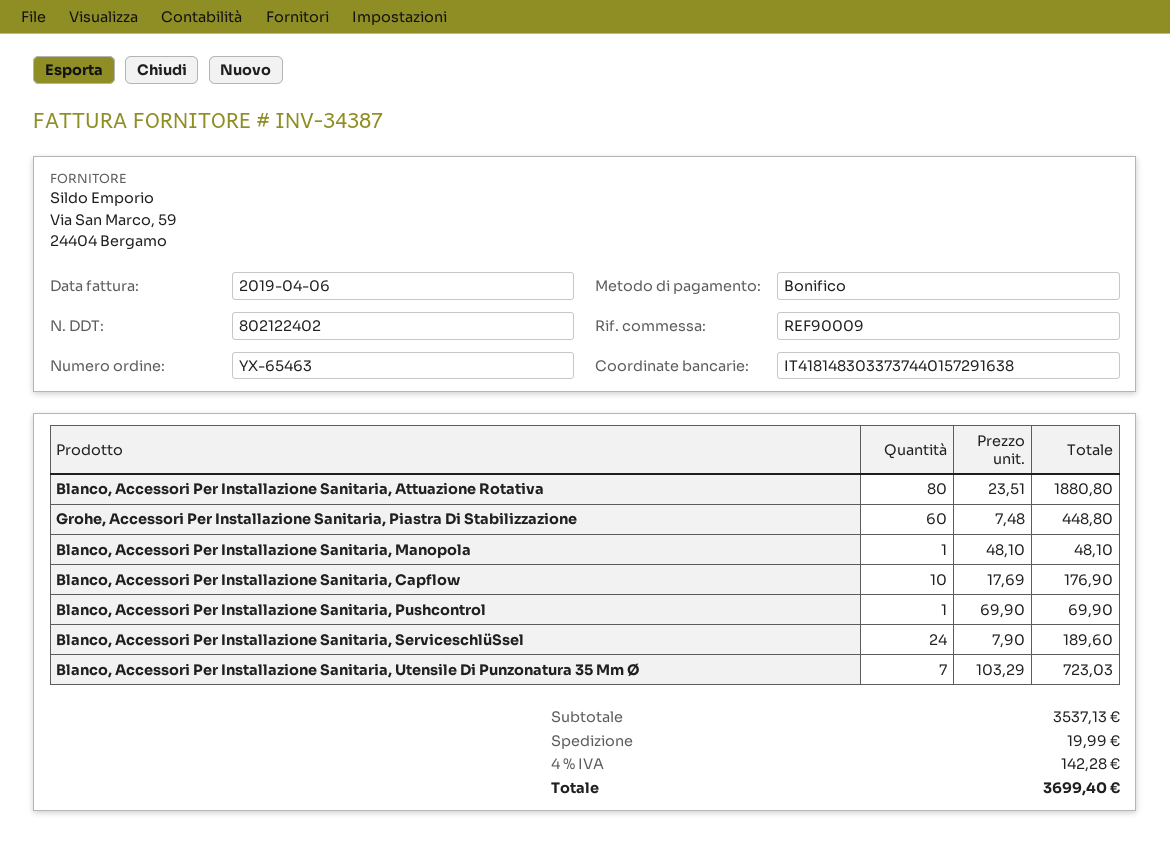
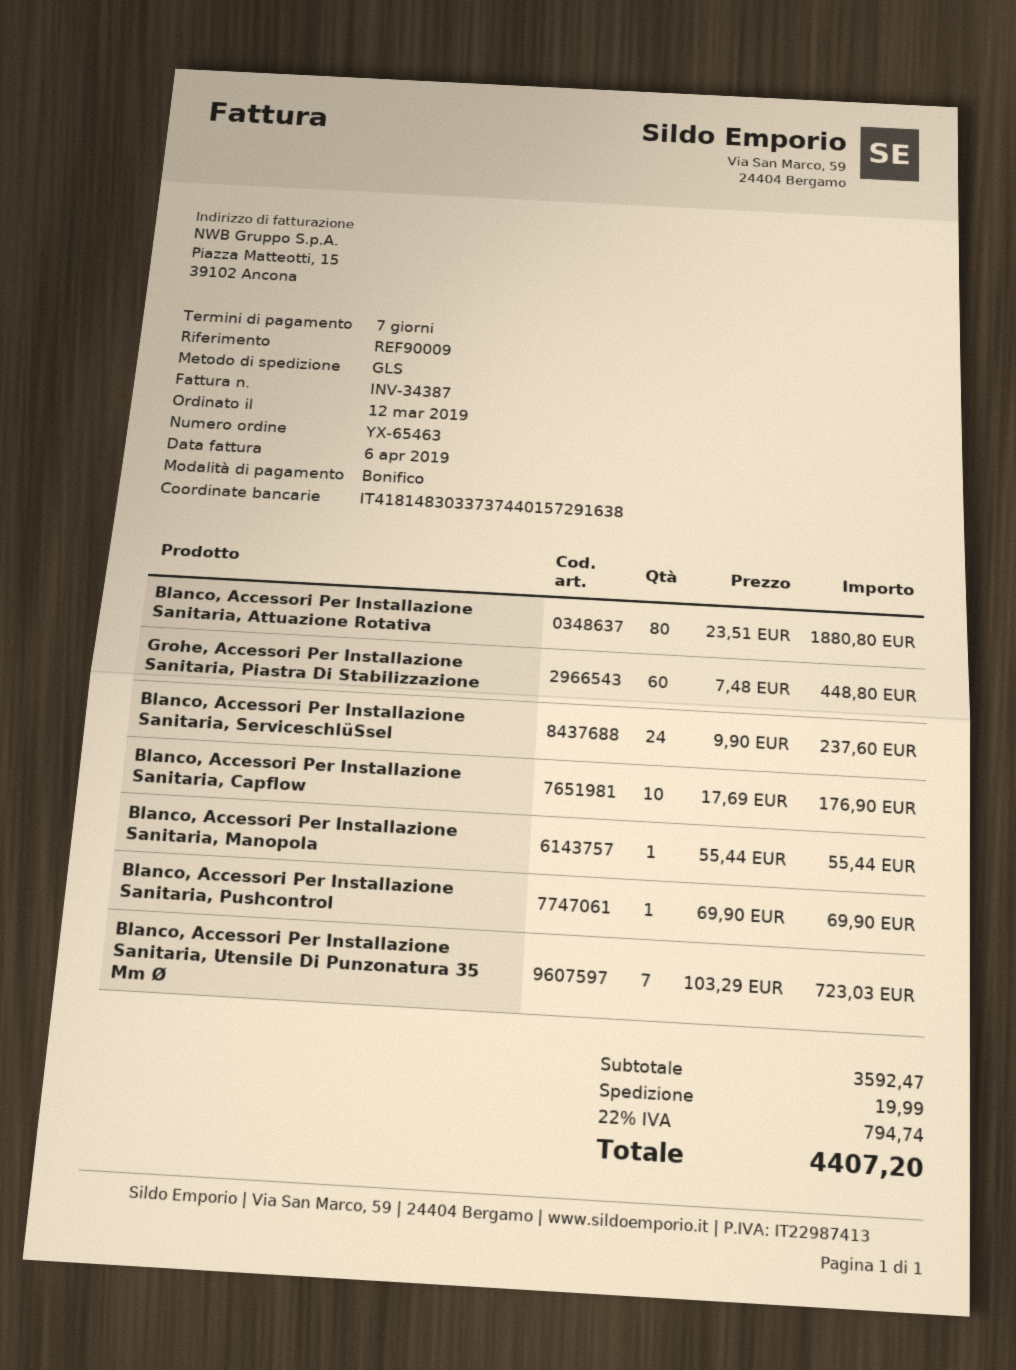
Blanco, Accessori Per Installazione Sanitaria, Manopola: 1 x 48.10 = 48.10 -> 1 x 55.44 = 55.44
Blanco, Accessori Per Installazione Sanitaria, ServiceschlüSsel: 24 x 7.90 = 189.60 -> 24 x 9.90 = 237.60
subtotal: 3537.13 -> 3592.47
tax: 4% = 142.28 -> 22% = 794.74
total: 3699.40 -> 4407.20

